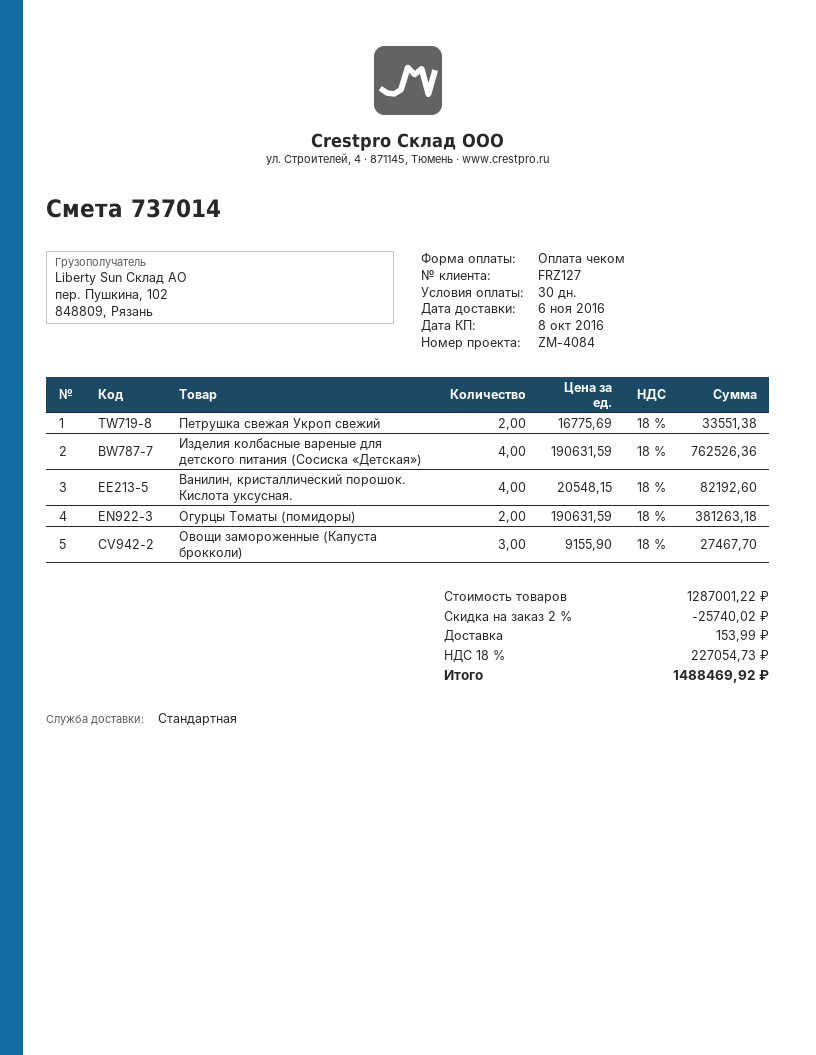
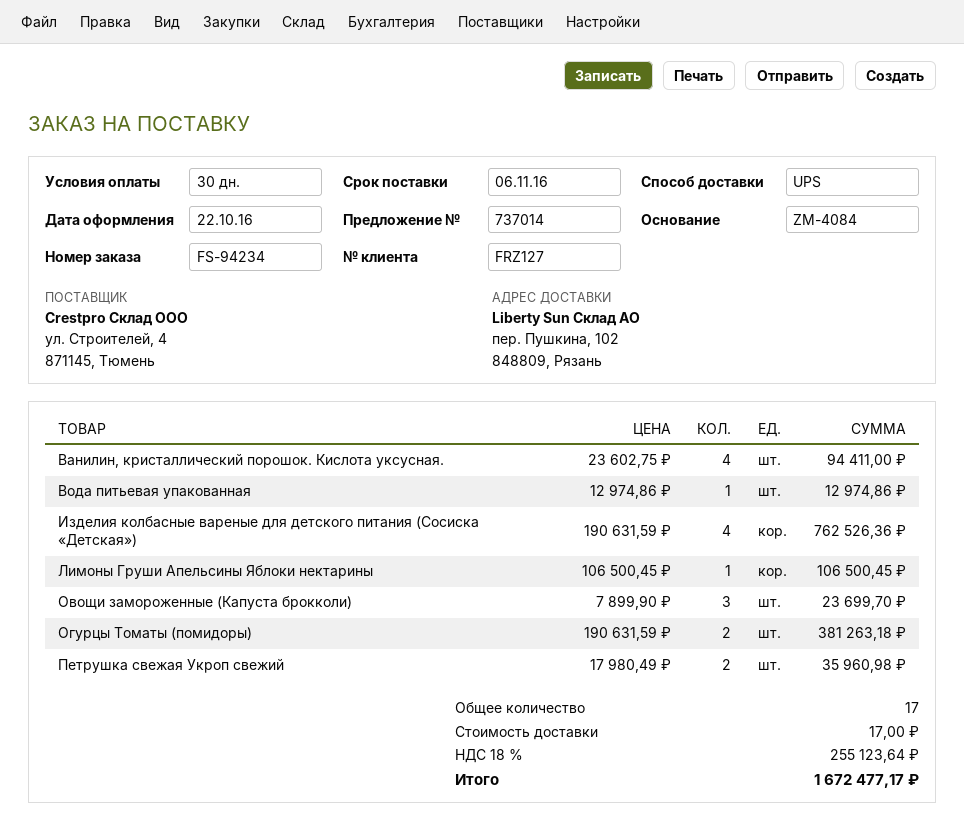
shipping method: standard -> UPS
Петрушка свежая Укроп свежий: 2 x 16775.69 = 33551.38 -> 2 x 17980.49 = 35960.98
Ванилин, кристаллический порошок. Кислота уксусная.: 4 x 20548.15 = 82192.60 -> 4 x 23602.75 = 94411.00
Овощи замороженные (Капуста брокколи): 3 x 9155.90 = 27467.70 -> 3 x 7899.90 = 23699.70
Вода питьевая упакованная: none -> 1 x 12974.86 = 12974.86
Лимоны Груши Апельсины Яблоки нектарины: none -> 1 x 106500.45 = 106500.45
discount: 2% = 25740.02 -> none
shipping: 153.99 -> 17.00
tax: 18% = 227054.73 -> 18% = 255123.64
total: 1488469.92 -> 1672477.17

